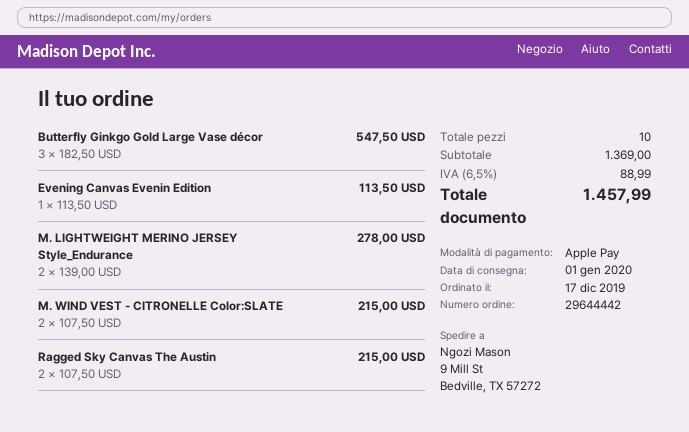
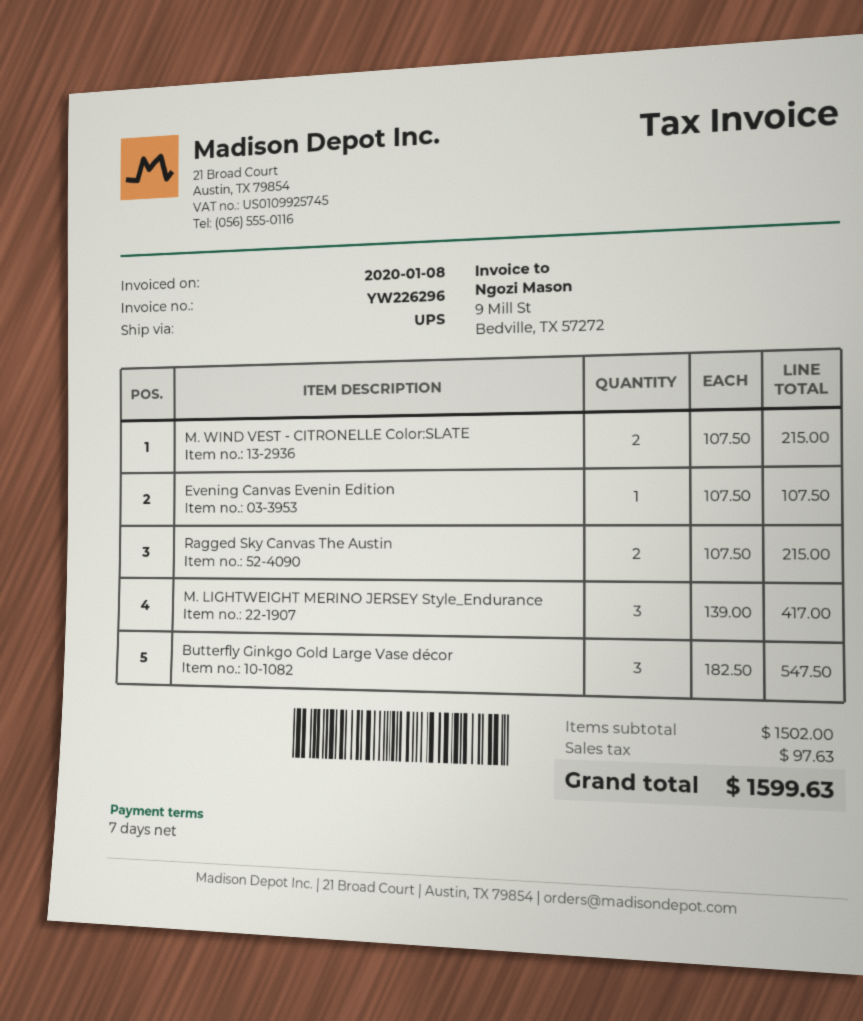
Evening Canvas Evenin Edition: 1 x 113.50 = 113.50 -> 1 x 107.50 = 107.50
M. LIGHTWEIGHT MERINO JERSEY Style_Endurance: 2 x 139.00 = 278.00 -> 3 x 139.00 = 417.00
subtotal: 1369.00 -> 1502.00
tax: 88.99 -> 97.63
total: 1457.99 -> 1599.63

